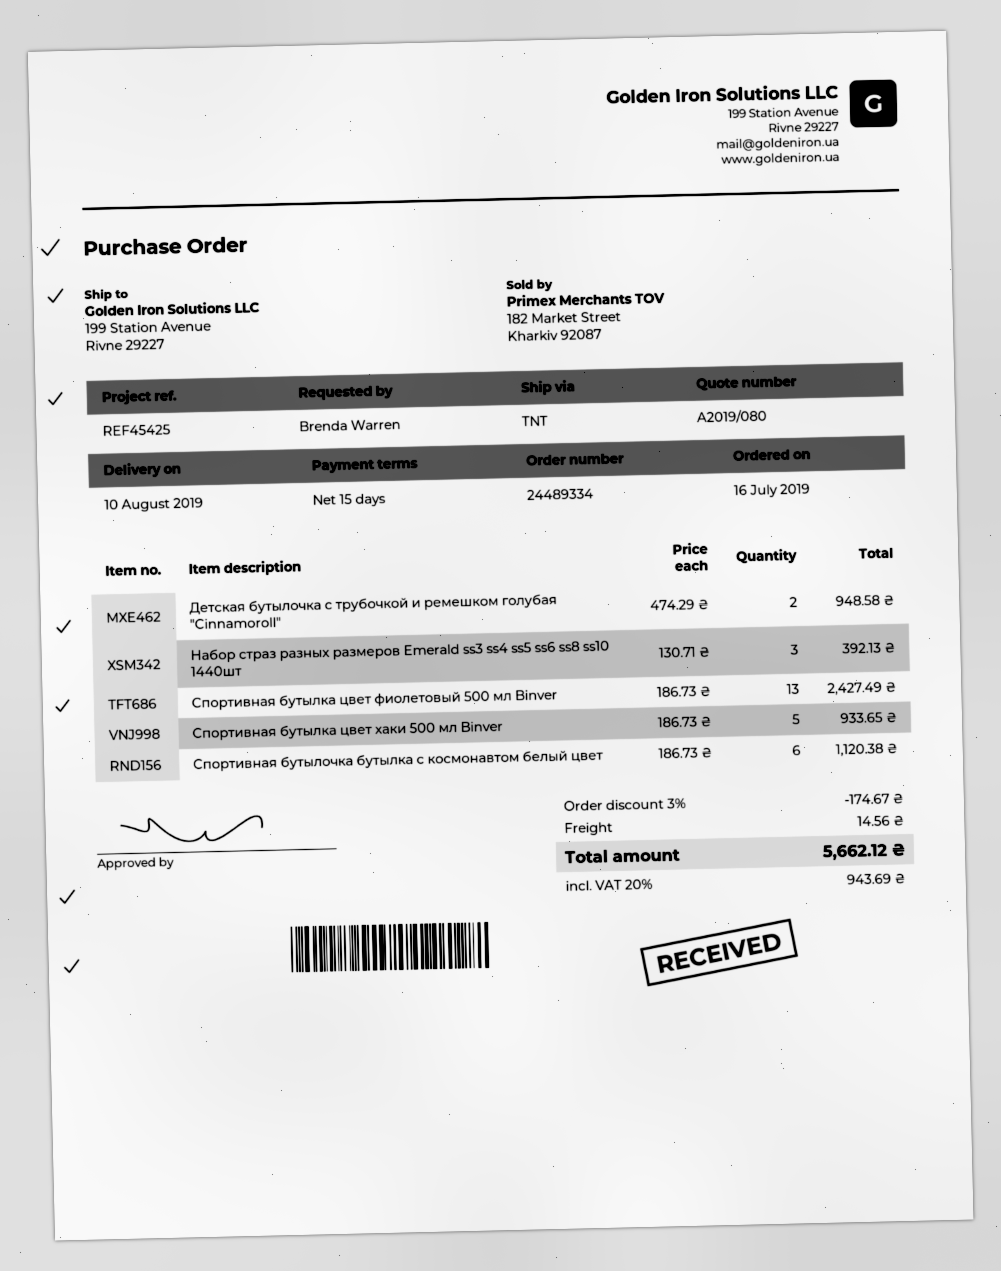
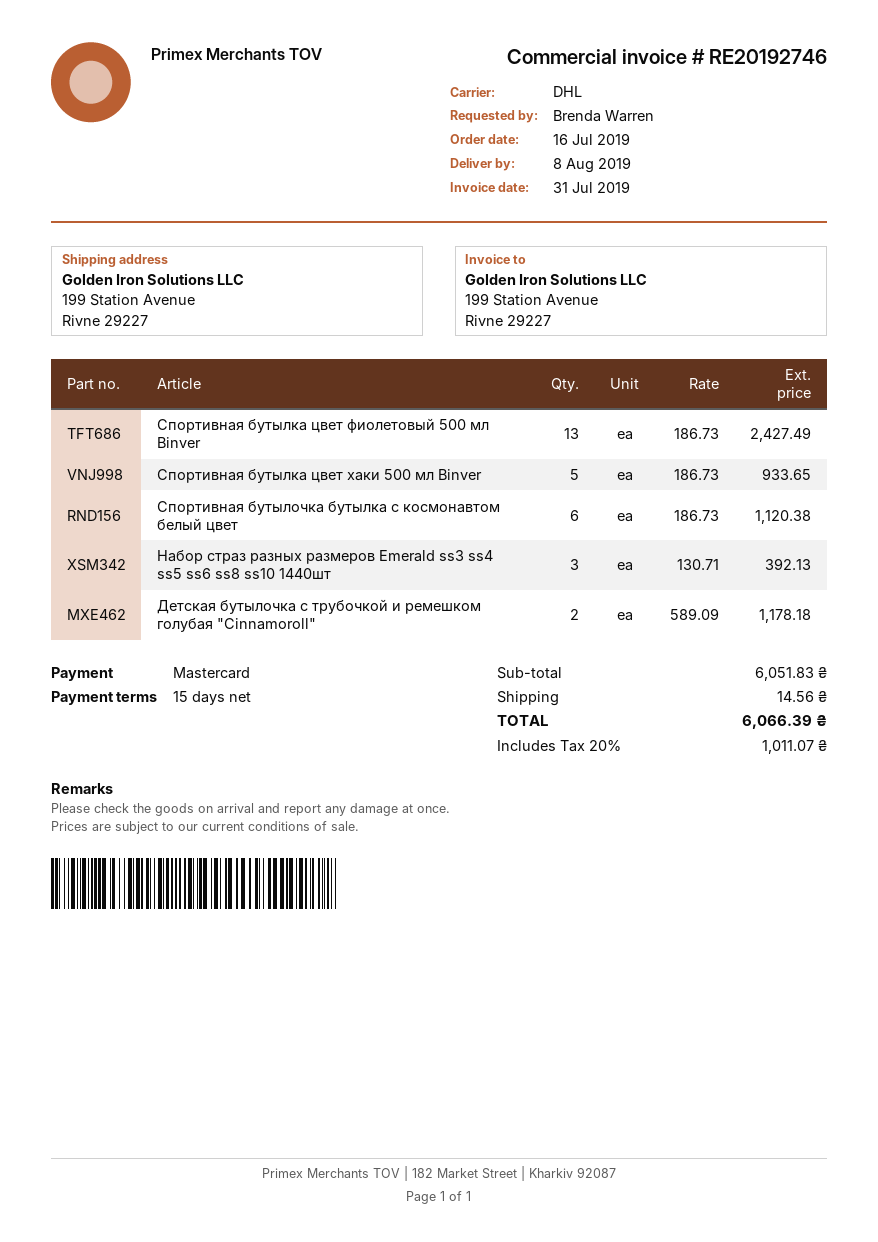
delivery date: 2019-08-10 -> 2019-08-08
shipping method: TNT -> DHL
Детская бутылочка с трубочкой и ремешком голубая "Cinnamoroll": 2 x 474.29 = 948.58 -> 2 x 589.09 = 1178.18
discount: 3% = 174.67 -> none
tax: 20% = 943.69 -> 20% = 1011.07
total: 5662.12 -> 6066.39

